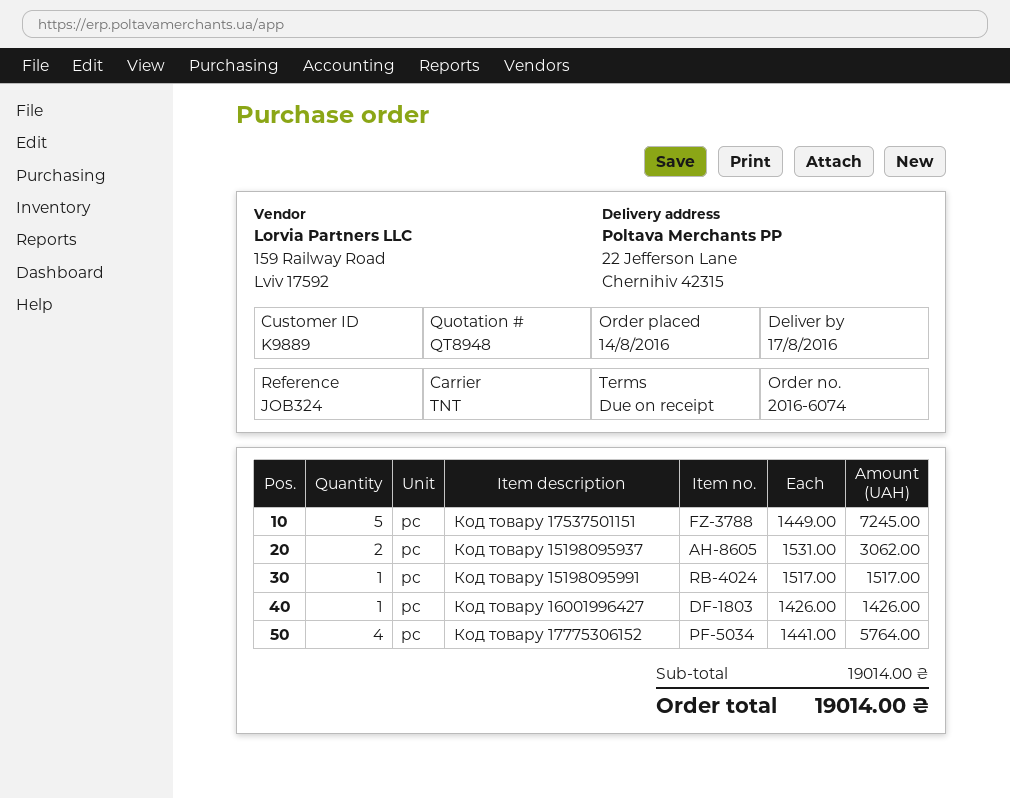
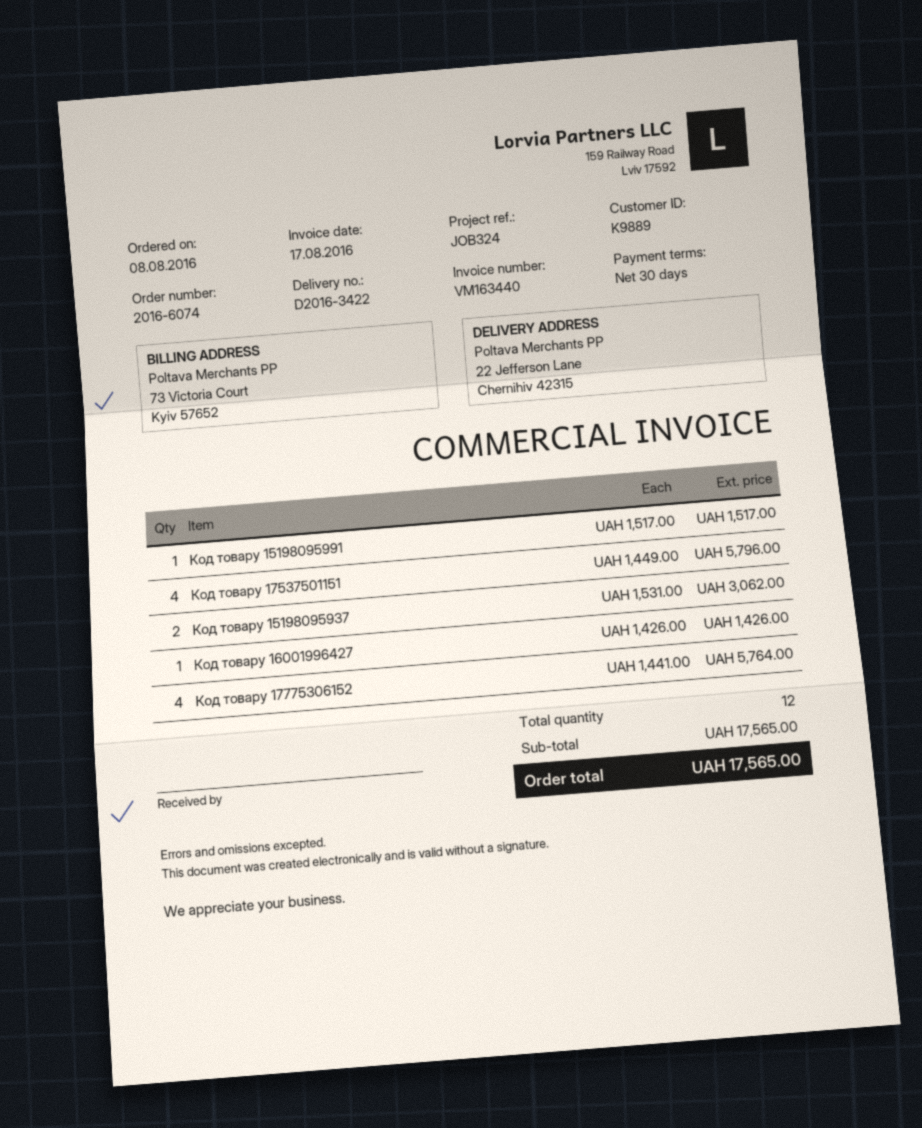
order date: 2016-08-14 -> 2016-08-08
payment terms: on receipt -> 30 days
Код товару 17537501151: 5 x 1449.00 = 7245.00 -> 4 x 1449.00 = 5796.00
subtotal: 19014.00 -> 17565.00
total: 19014.00 -> 17565.00

